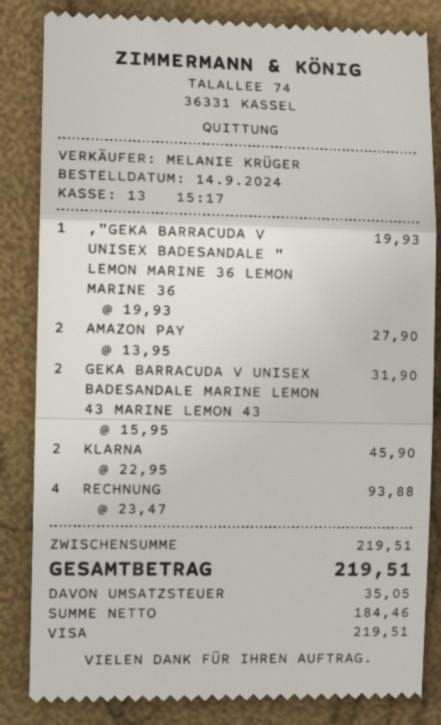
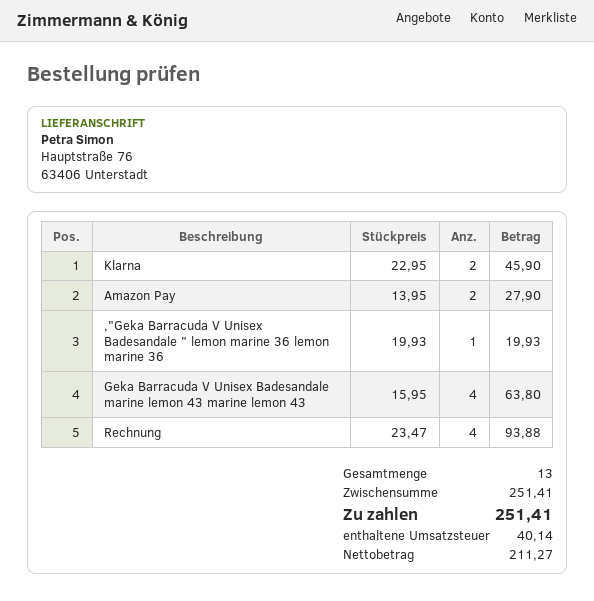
GEKA BARRACUDA V UNISEX BADESANDALE MARINE LEMON 43 MARINE LEMON 43: 2 x 15.95 = 31.90 -> 4 x 15.95 = 63.80
subtotal: 219.51 -> 251.41
net: 184.46 -> 211.27
tax: 35.05 -> 40.14
total: 219.51 -> 251.41

